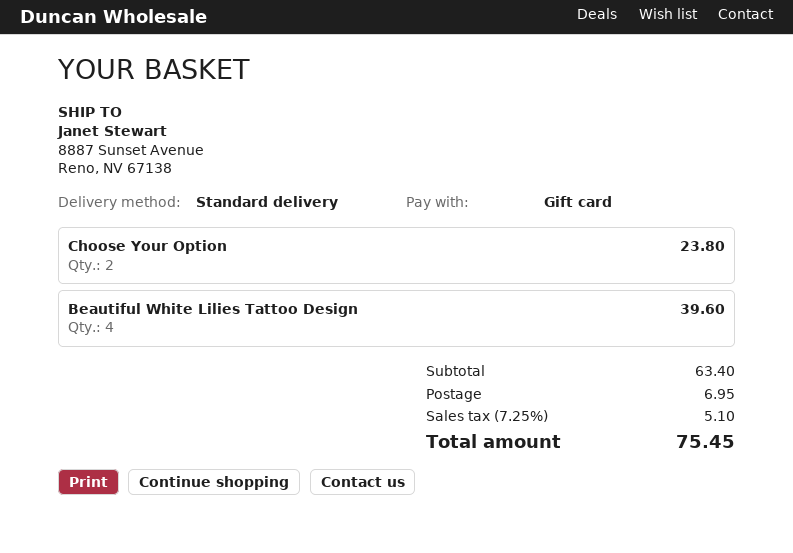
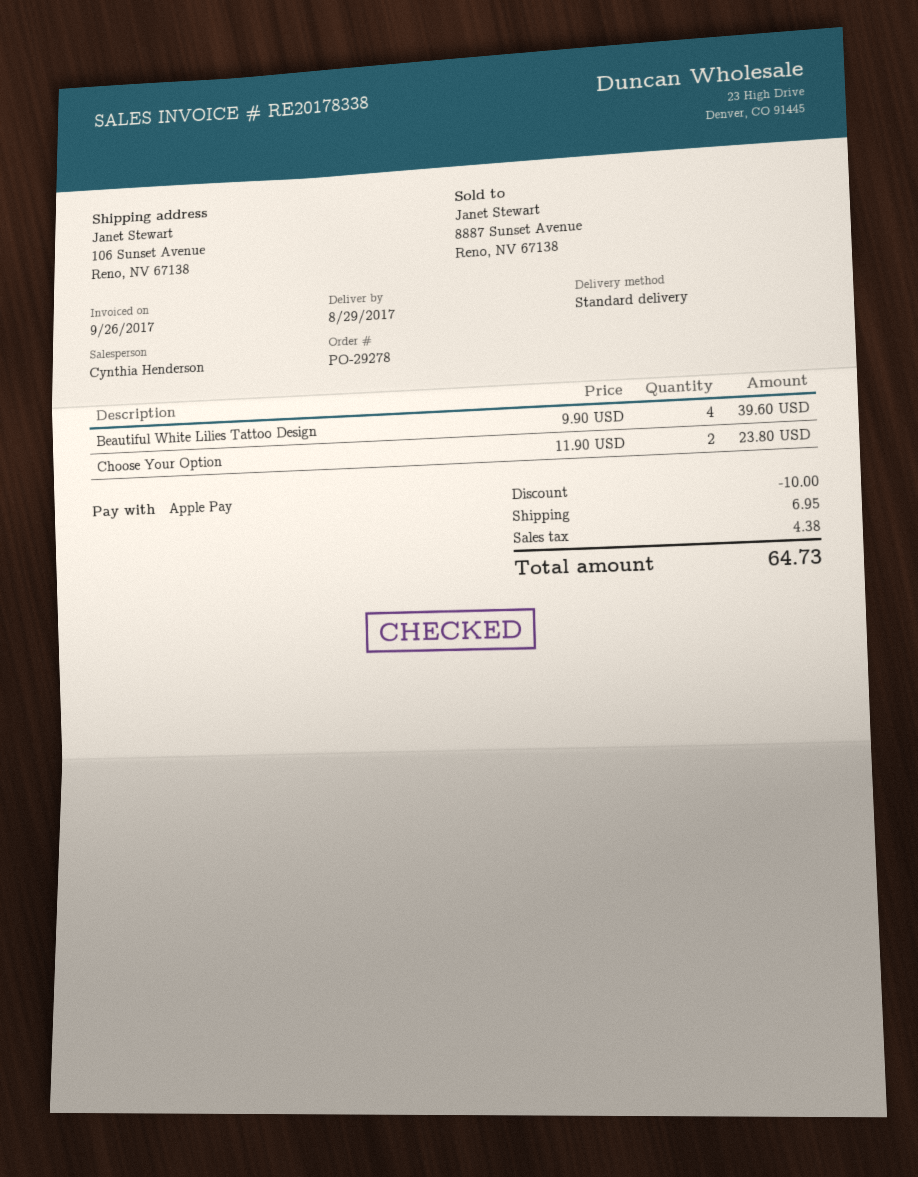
payment method: gift card -> Apple Pay
ship to: 8887 Sunset Avenue, Reno, NV 67138 -> 106 Sunset Avenue, Reno, NV 67138
discount: none -> 10.00
tax: 5.10 -> 4.38
total: 75.45 -> 64.73

